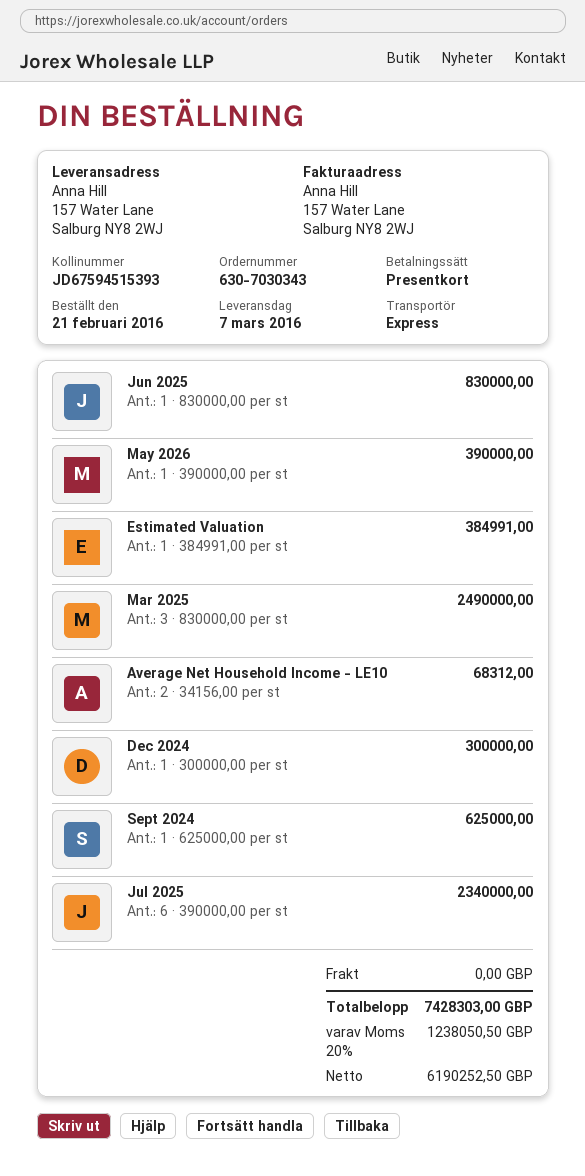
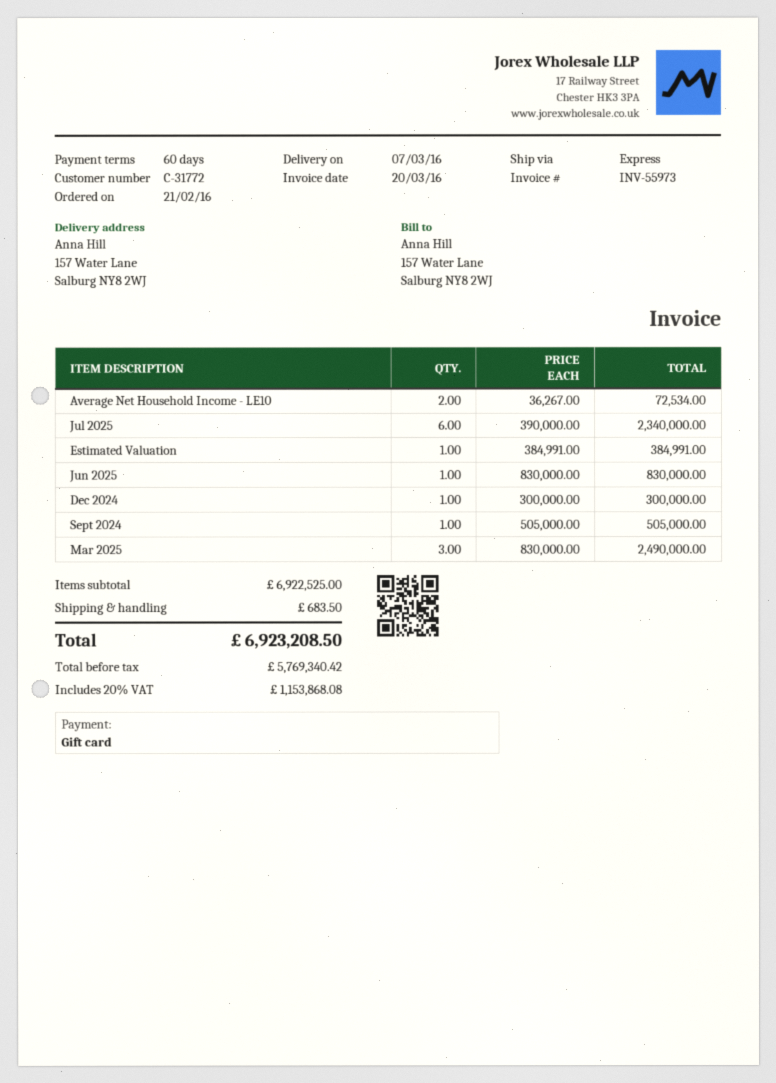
May 2026: 1 x 390000.00 = 390000.00 -> none
Average Net Household Income - LE10: 2 x 34156.00 = 68312.00 -> 2 x 36267.00 = 72534.00
Sept 2024: 1 x 625000.00 = 625000.00 -> 1 x 505000.00 = 505000.00
shipping: 0.00 -> 683.50
net: 6190252.50 -> 5769340.42
tax: 20% = 1238050.50 -> 20% = 1153868.08
total: 7428303.00 -> 6923208.50

